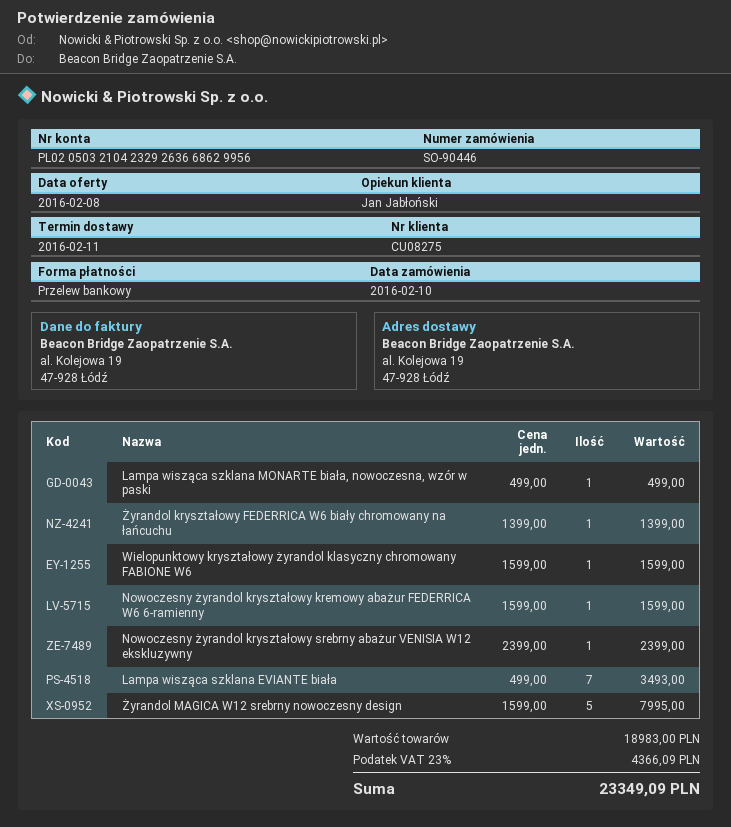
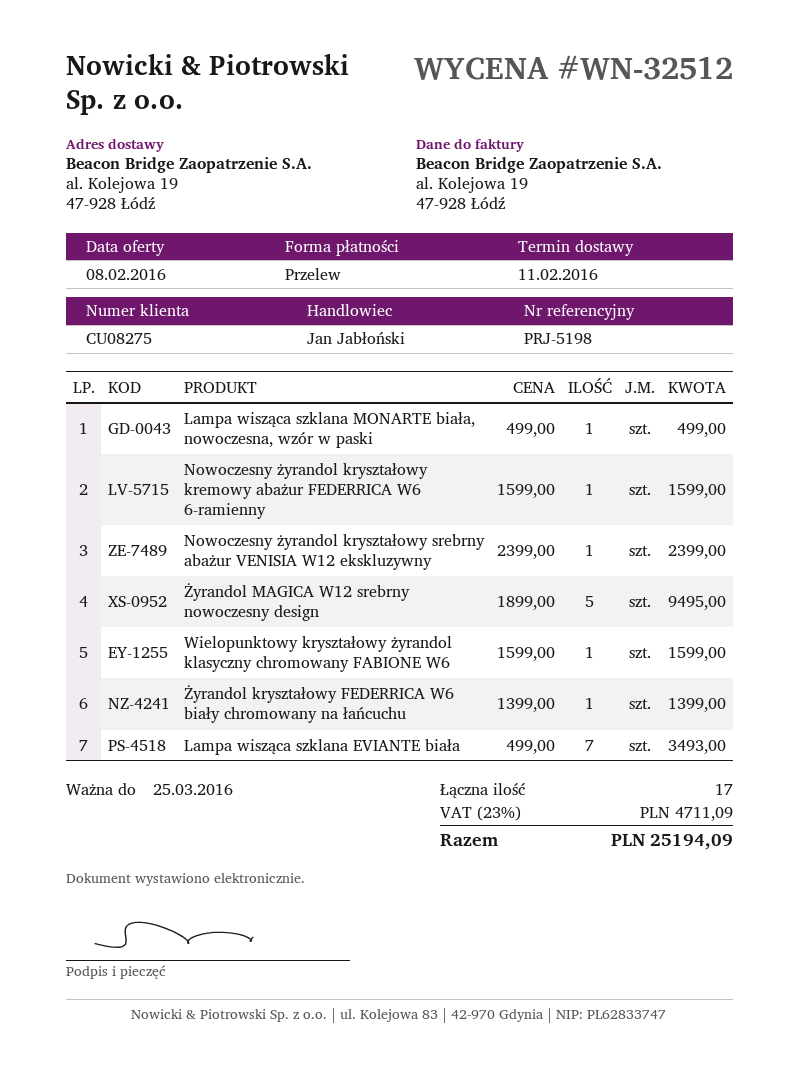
Żyrandol MAGICA W12 srebrny nowoczesny design: 5 x 1599.00 = 7995.00 -> 5 x 1899.00 = 9495.00
tax: 23% = 4366.09 -> 23% = 4711.09
total: 23349.09 -> 25194.09

